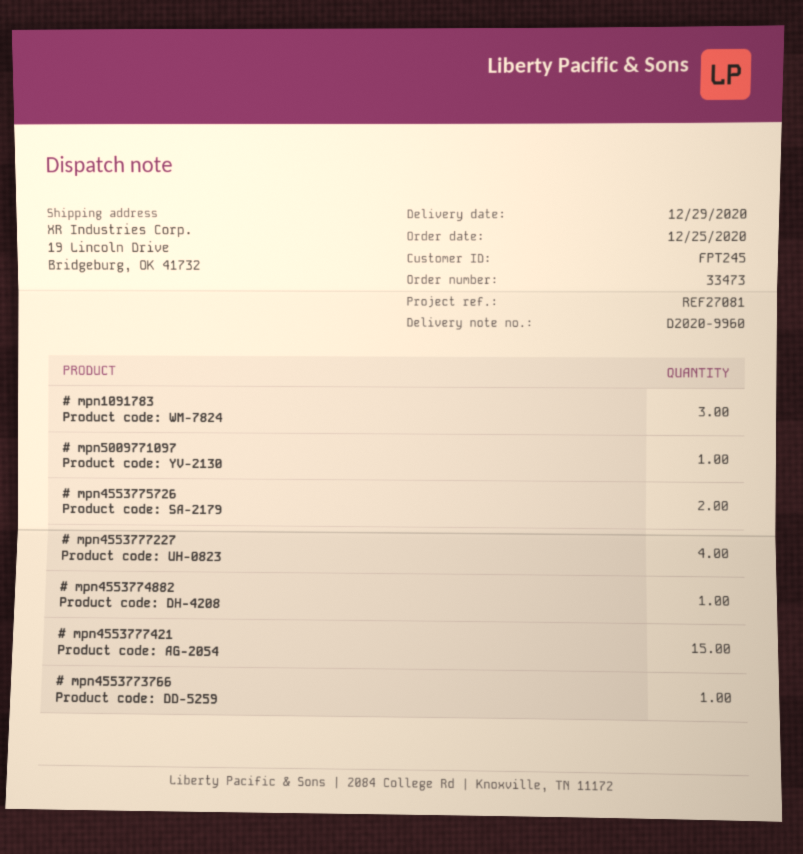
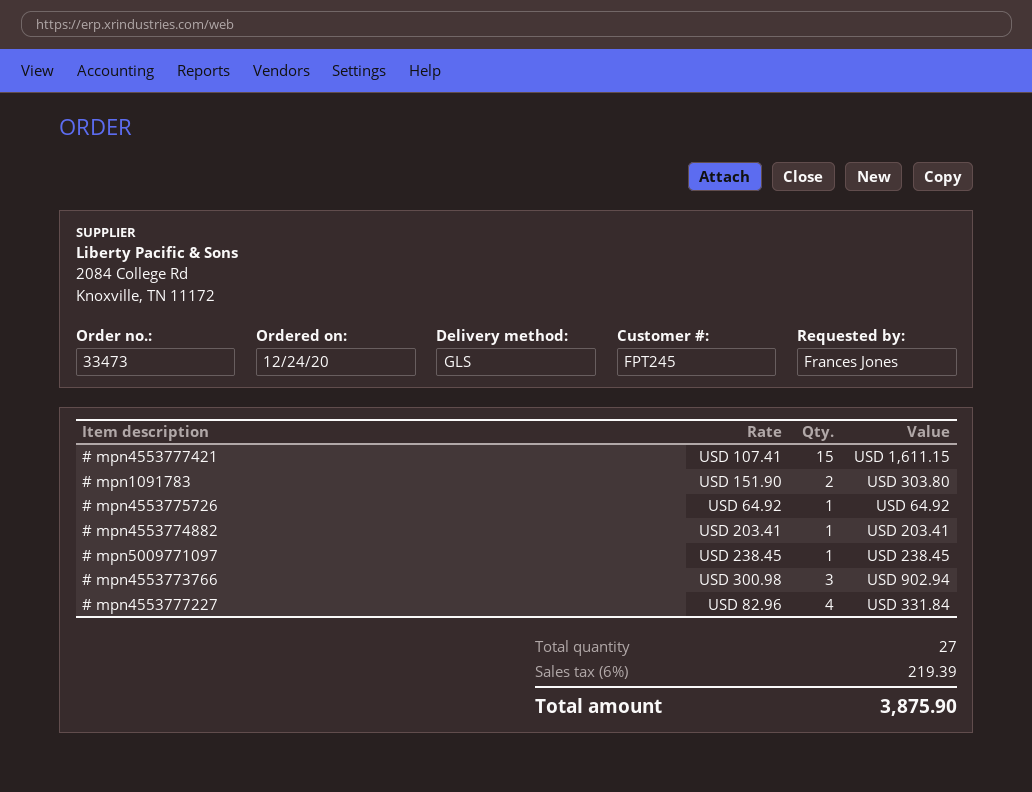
order date: 2020-12-25 -> 2020-12-24
# mpn1091783: 3 -> 2
# mpn4553775726: 2 -> 1
# mpn4553773766: 1 -> 3

